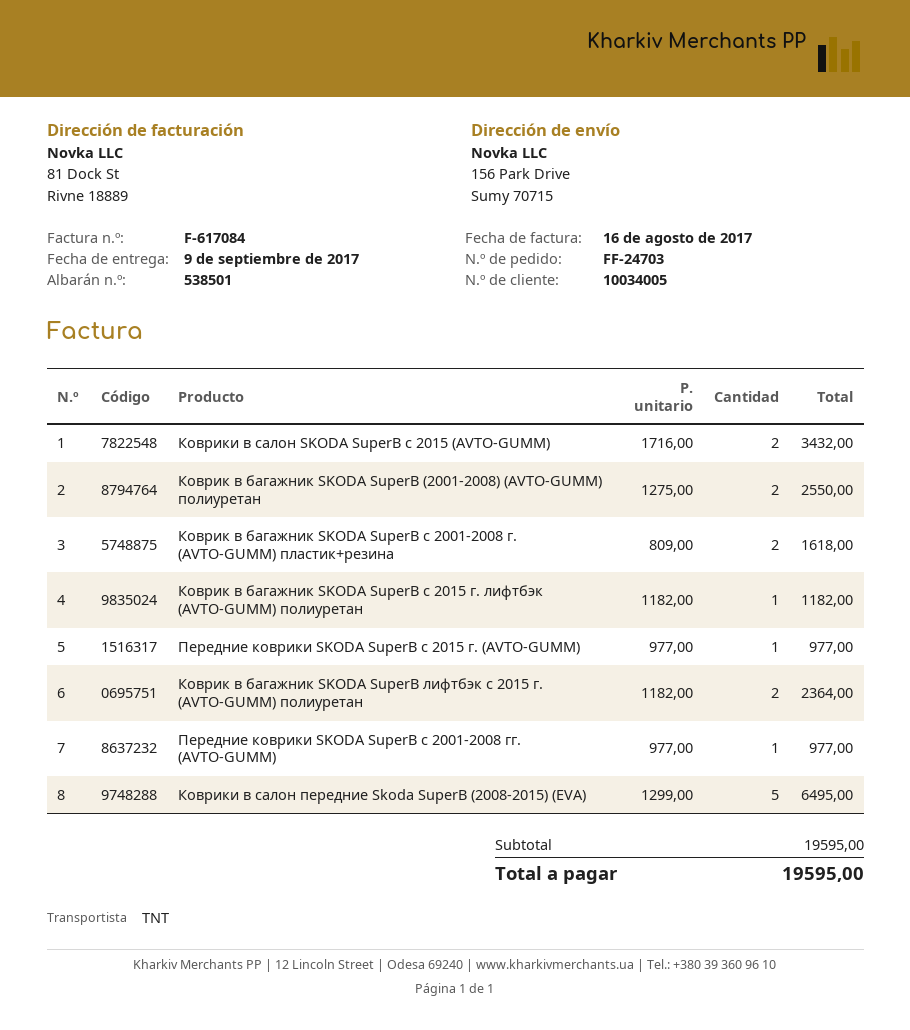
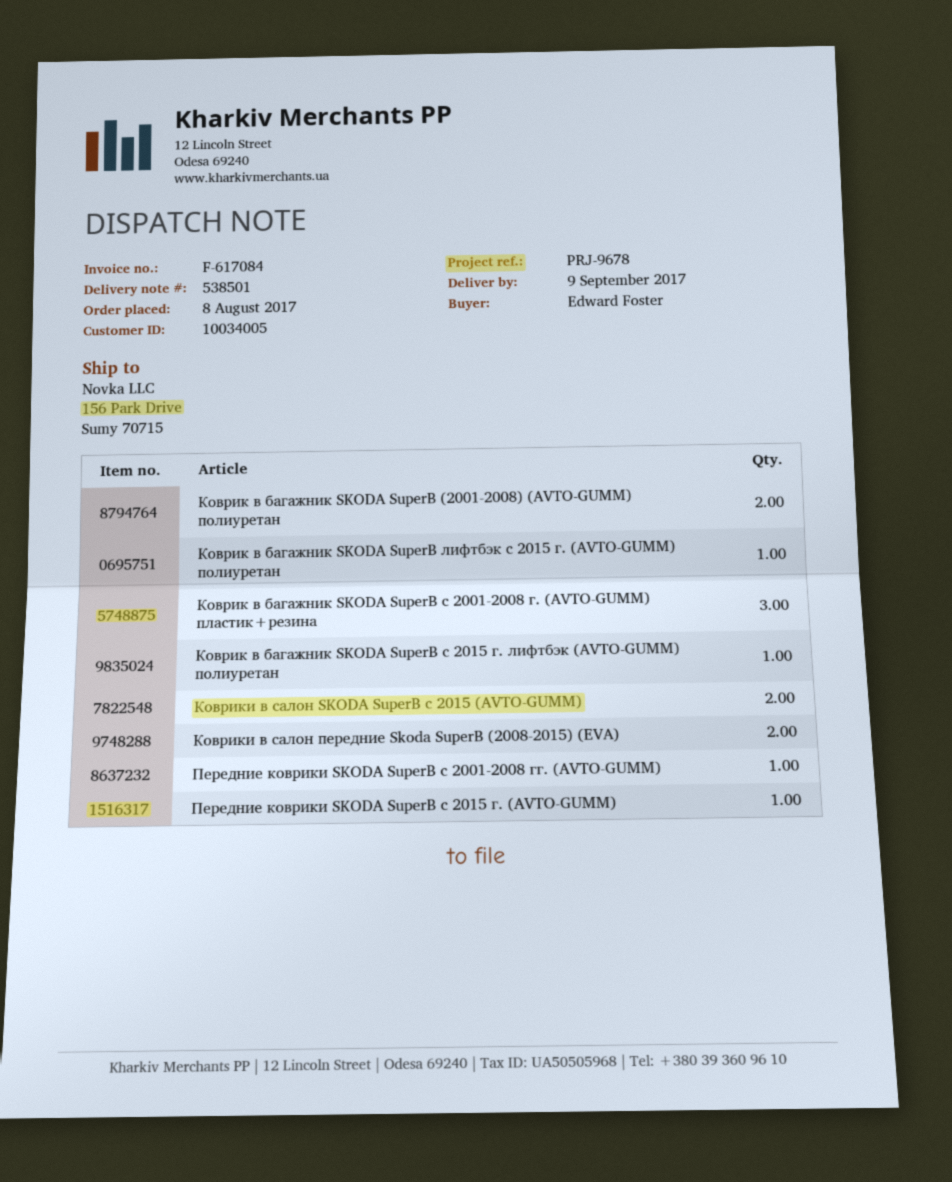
Коврик в багажник SKODA SuperB с 2001-2008 г. (AVTO-GUMM) пластик+резина: 2 -> 3
Коврик в багажник SKODA SuperB лифтбэк с 2015 г. (AVTO-GUMM) полиуретан: 2 -> 1
Коврики в салон передние Skoda SuperB (2008-2015) (EVA): 5 -> 2

